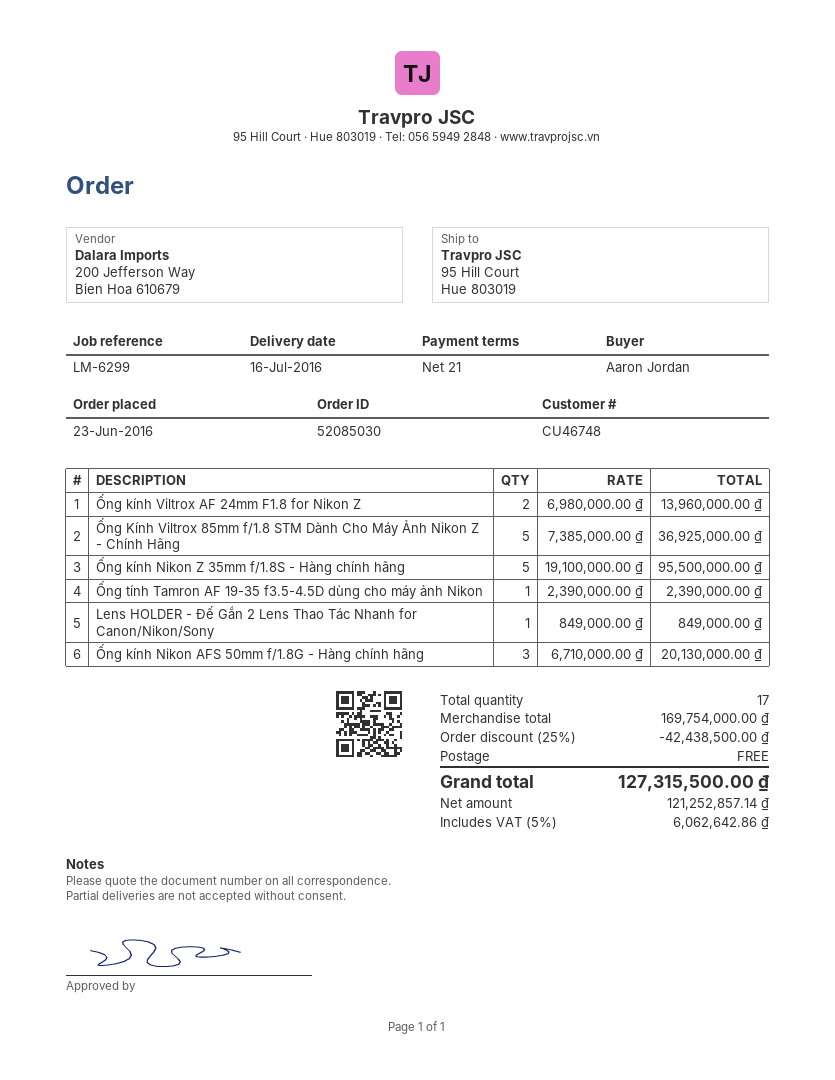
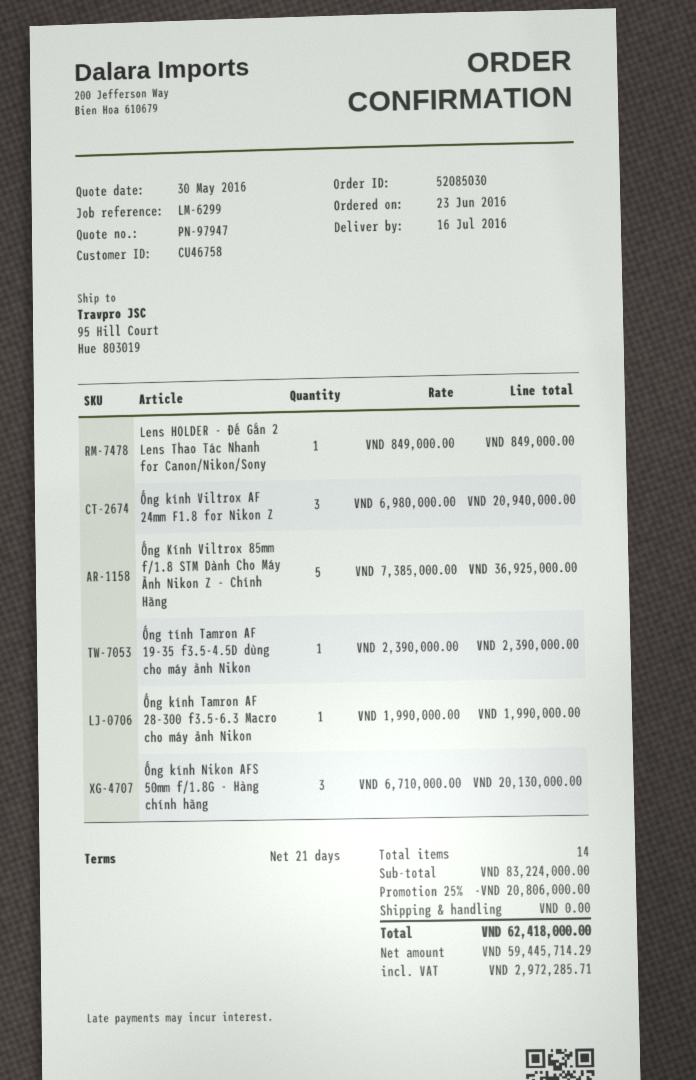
customer number: CU46748 -> CU46758
Ống kính Viltrox AF 24mm F1.8 for Nikon Z: 2 x 6980000.00 = 13960000.00 -> 3 x 6980000.00 = 20940000.00
Ống kính Nikon Z 35mm f/1.8S - Hàng chính hãng: 5 x 19100000.00 = 95500000.00 -> none
Ống kính Tamron AF 28-300 f3.5-6.3 Macro cho máy ảnh Nikon: none -> 1 x 1990000.00 = 1990000.00
total quantity: 17 -> 14
subtotal: 169754000.00 -> 83224000.00
discount: 25% = 42438500.00 -> 25% = 20806000.00
net: 121252857.14 -> 59445714.29
tax: 6062642.86 -> 2972285.71
total: 127315500.00 -> 62418000.00

